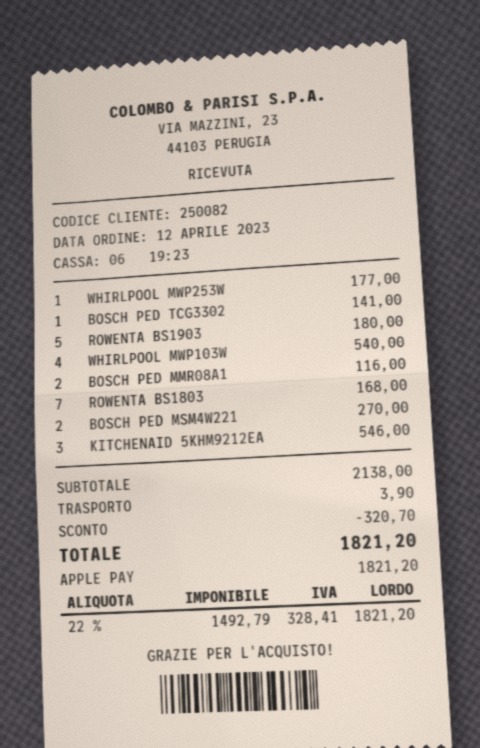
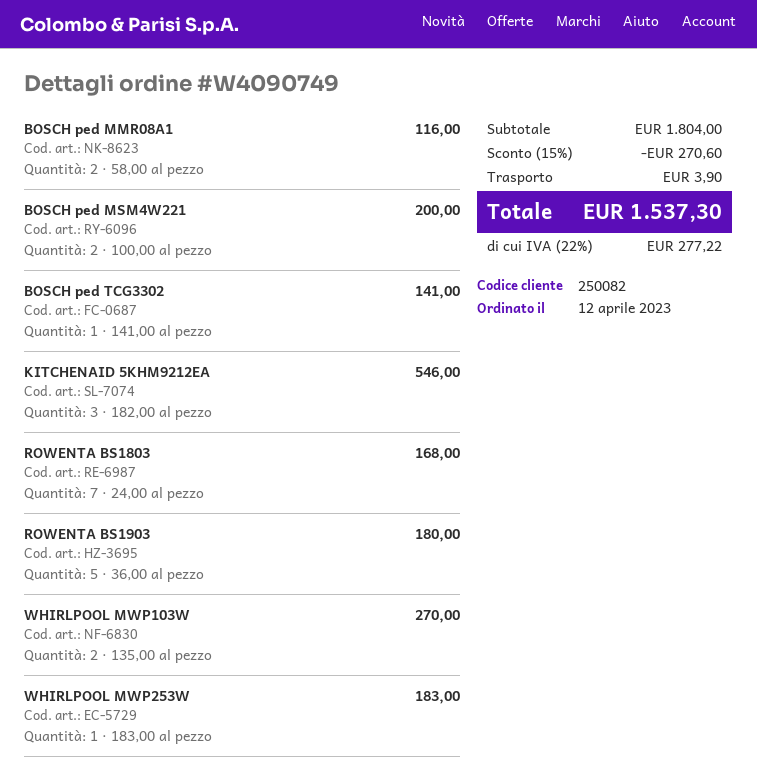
WHIRLPOOL MWP253W: 1 for 177.00 -> 1 for 183.00
WHIRLPOOL MWP103W: 4 for 540.00 -> 2 for 270.00
BOSCH PED MSM4W221: 2 for 270.00 -> 2 for 200.00
subtotal: 2138.00 -> 1804.00
discount: 320.70 -> 270.60
tax: 22% = 328.41 -> 22% = 277.22
total: 1821.20 -> 1537.30

